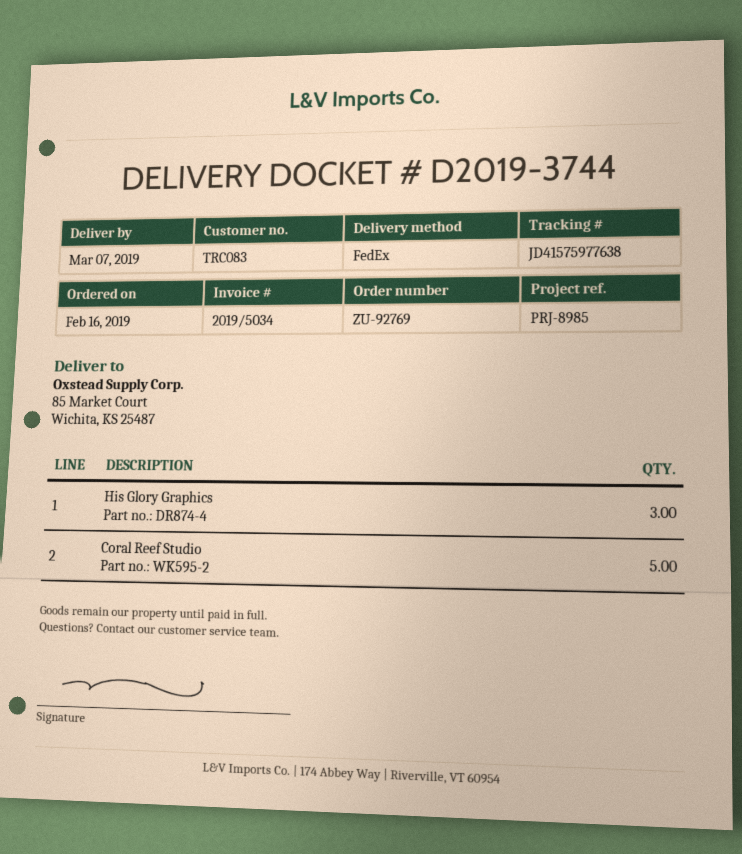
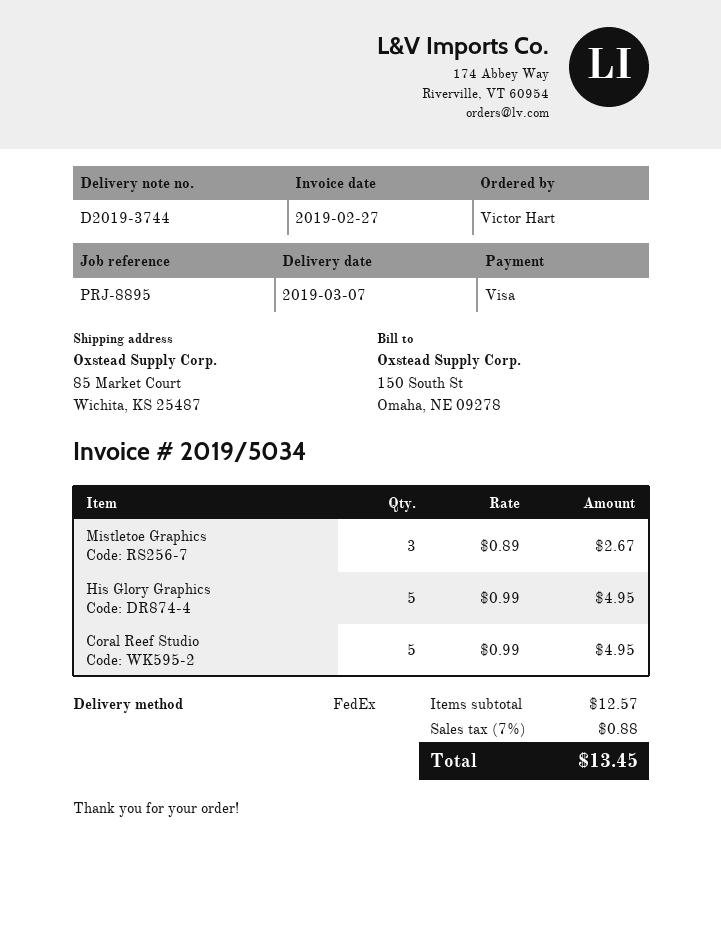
reference: PRJ-8985 -> PRJ-8895
His Glory Graphics: 3 -> 5
Mistletoe Graphics: none -> 3

